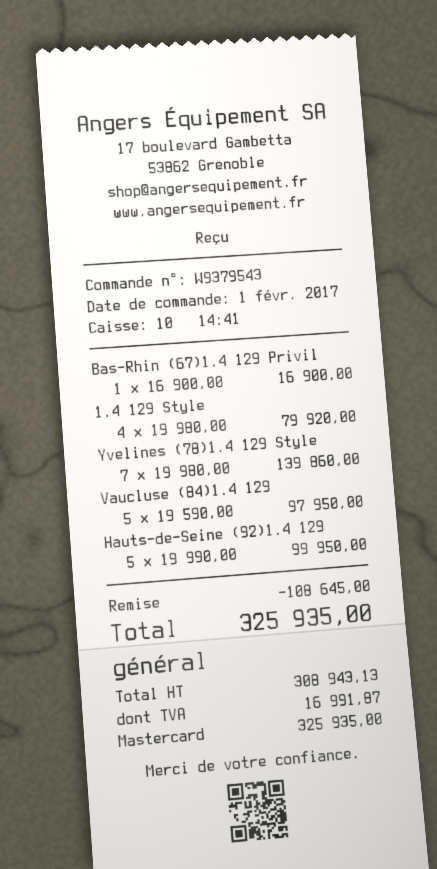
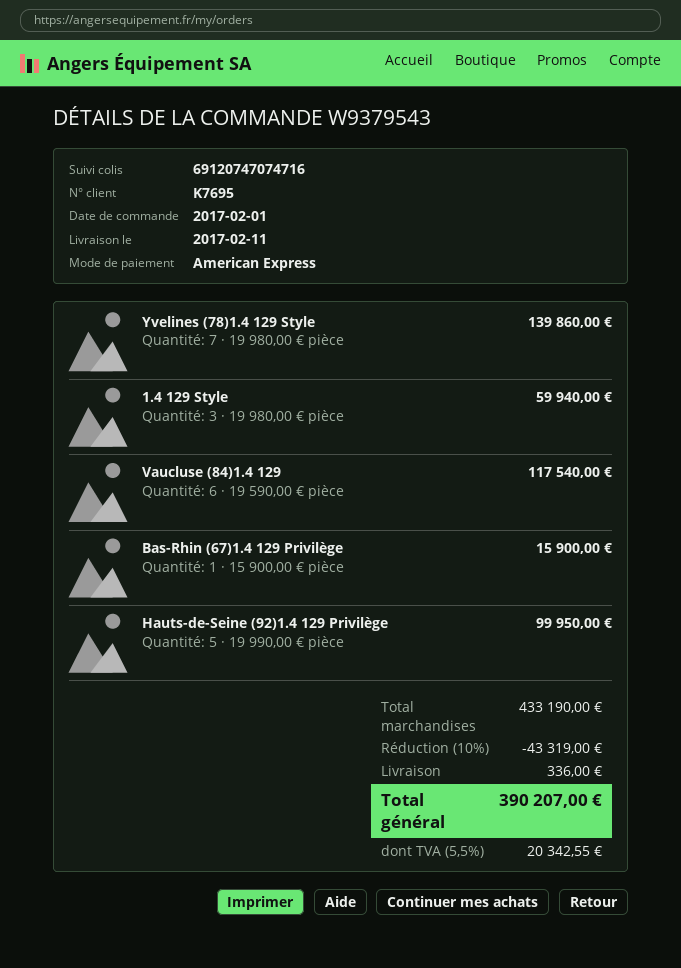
payment method: Mastercard -> American Express
Bas-Rhin (67)1.4 129 Privil: 1 x 16900.00 = 16900.00 -> 1 x 15900.00 = 15900.00
1.4 129 Style: 4 x 19980.00 = 79920.00 -> 3 x 19980.00 = 59940.00
Vaucluse (84)1.4 129: 5 x 19590.00 = 97950.00 -> 6 x 19590.00 = 117540.00
discount: 108645.00 -> 43319.00
shipping: none -> 336.00
tax: 16991.87 -> 20342.55
total: 325935.00 -> 390207.00

